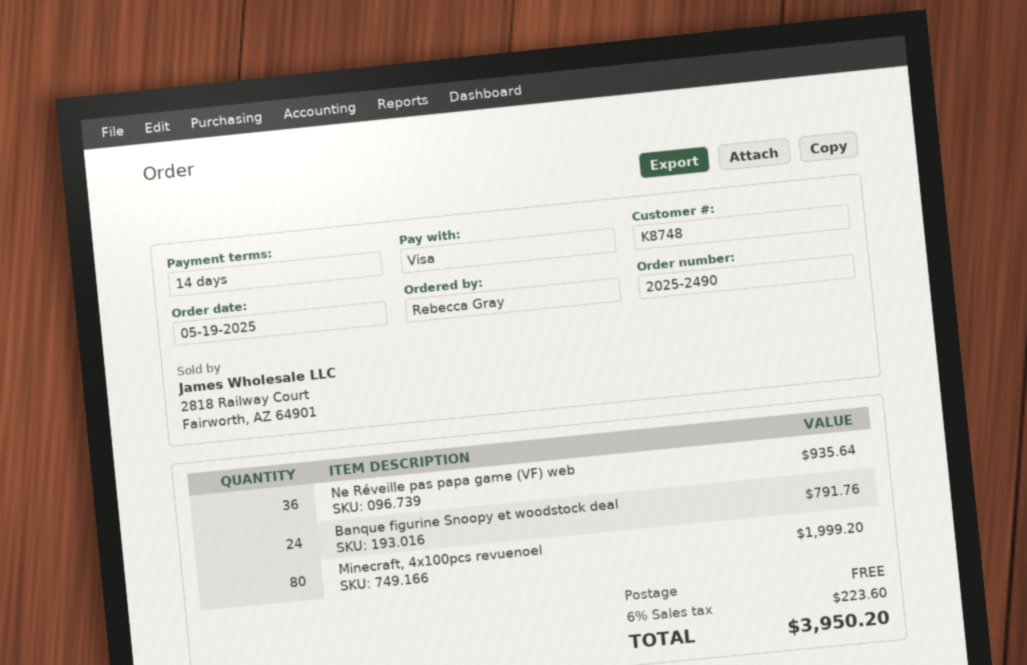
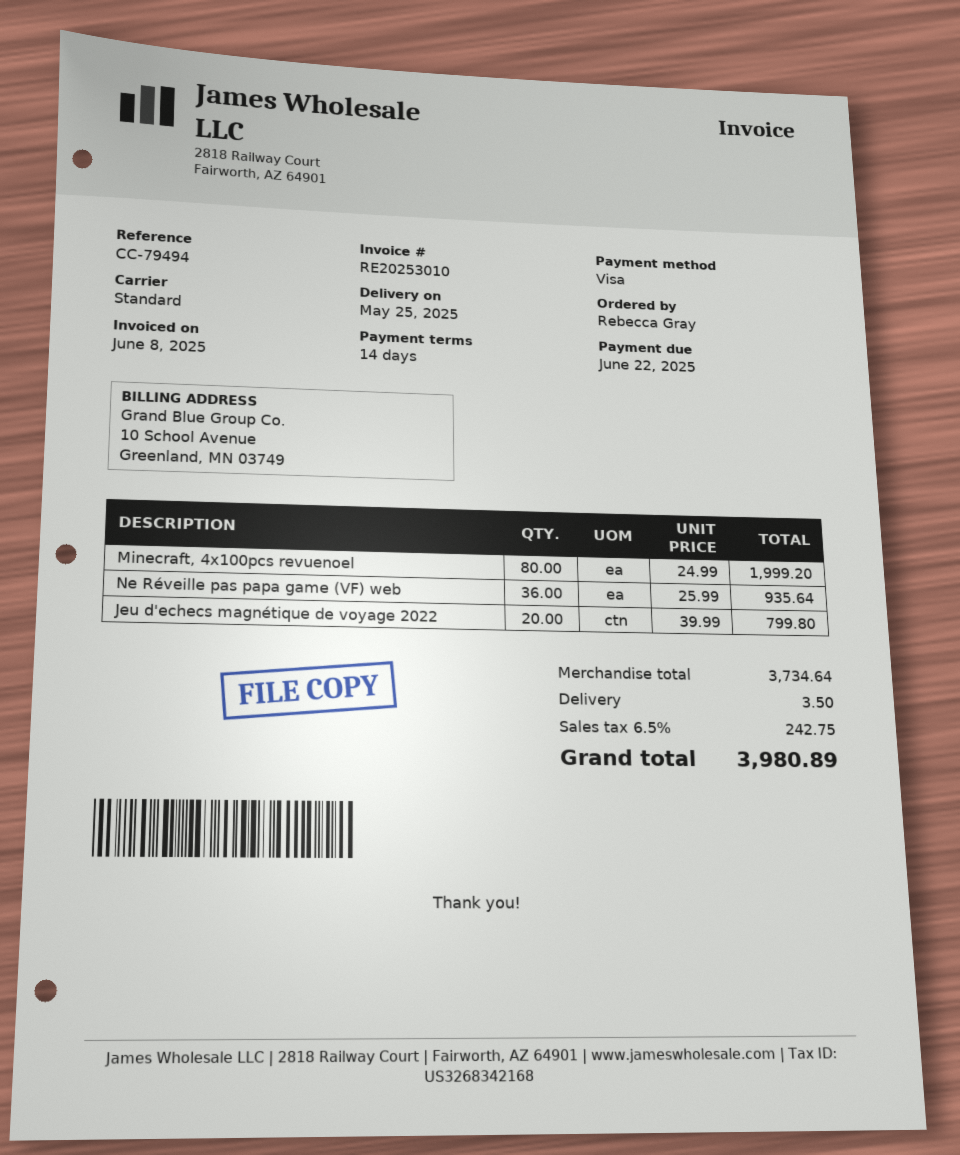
Banque figurine Snoopy et woodstock deal: 24 for 791.76 -> none
Jeu d'echecs magnétique de voyage 2022: none -> 20 for 799.80
shipping: 0.00 -> 3.50
tax: 6% = 223.60 -> 6.5% = 242.75
total: 3950.20 -> 3980.89

